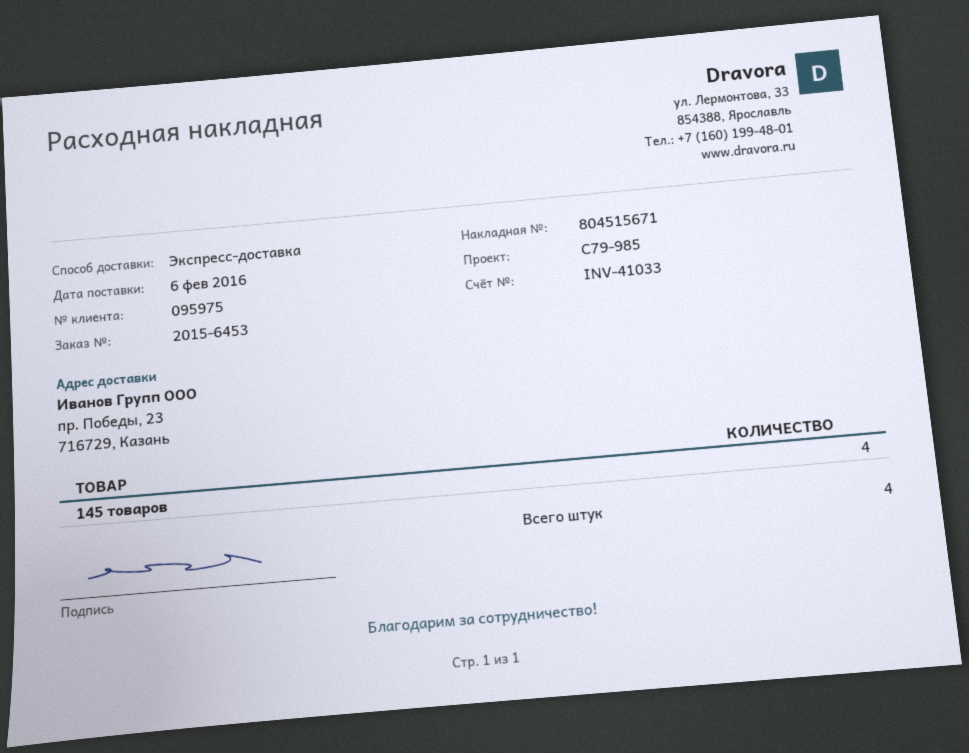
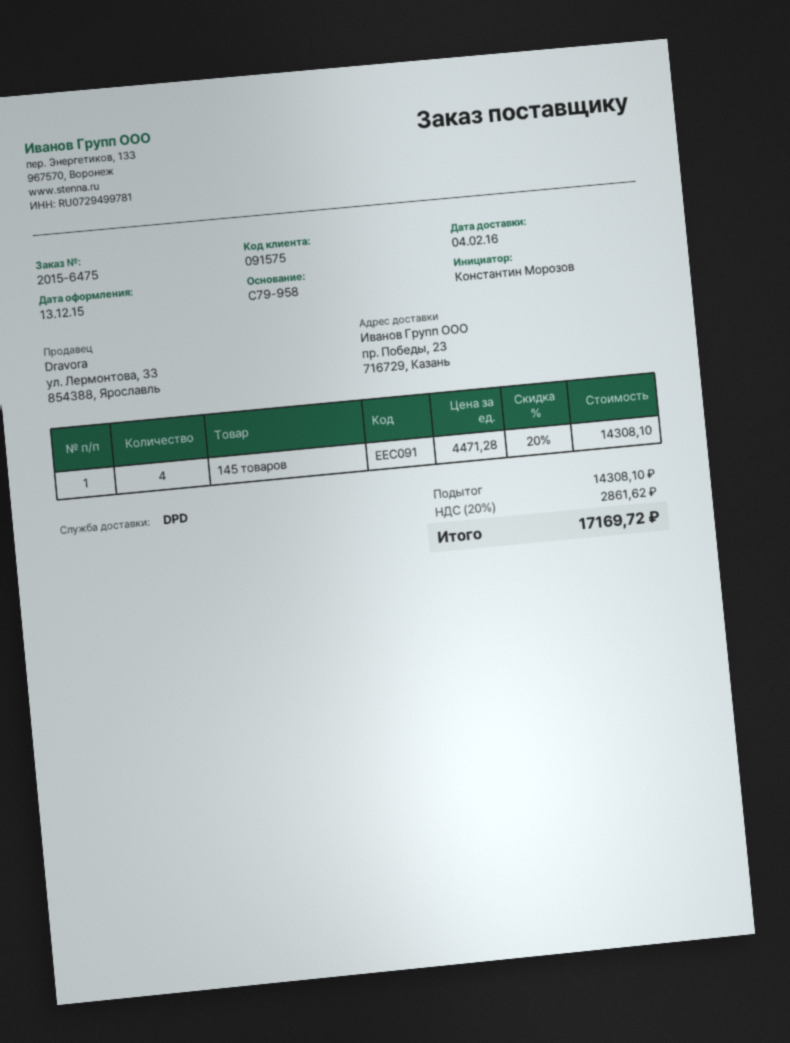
order number: 2015-6453 -> 2015-6475
delivery date: 2016-02-06 -> 2016-02-04
customer number: 095975 -> 091575
reference: C79-985 -> C79-958
shipping method: express -> DPD

